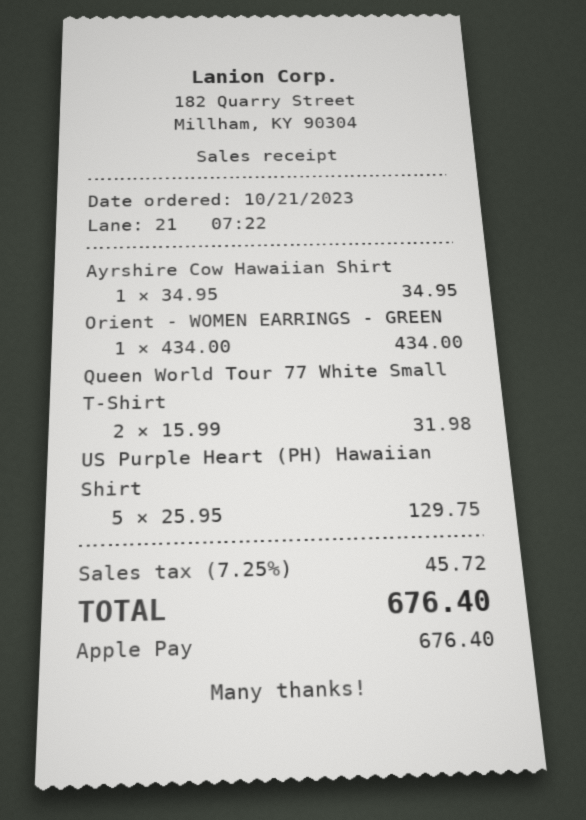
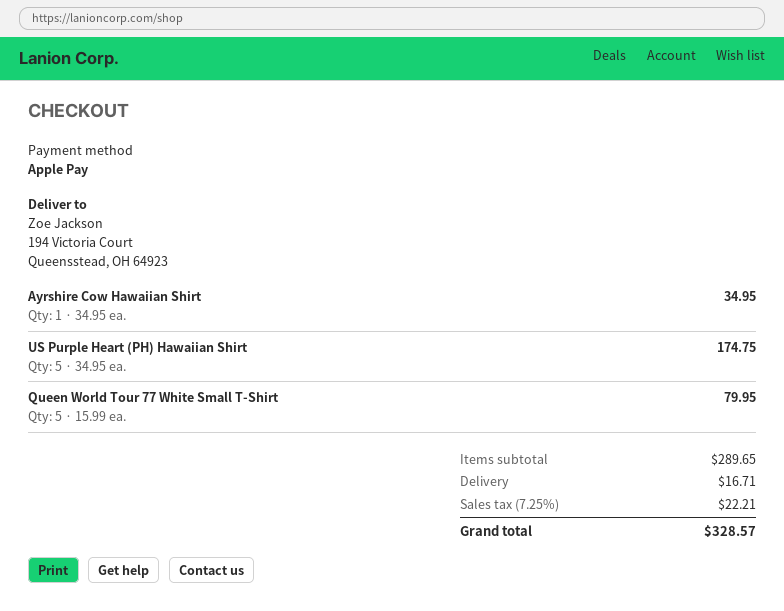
Orient - WOMEN EARRINGS - GREEN: 1 x 434.00 = 434.00 -> none
Queen World Tour 77 White Small T-Shirt: 2 x 15.99 = 31.98 -> 5 x 15.99 = 79.95
US Purple Heart (PH) Hawaiian Shirt: 5 x 25.95 = 129.75 -> 5 x 34.95 = 174.75
shipping: none -> 16.71
tax: 7.25% = 45.72 -> 7.25% = 22.21
total: 676.40 -> 328.57

